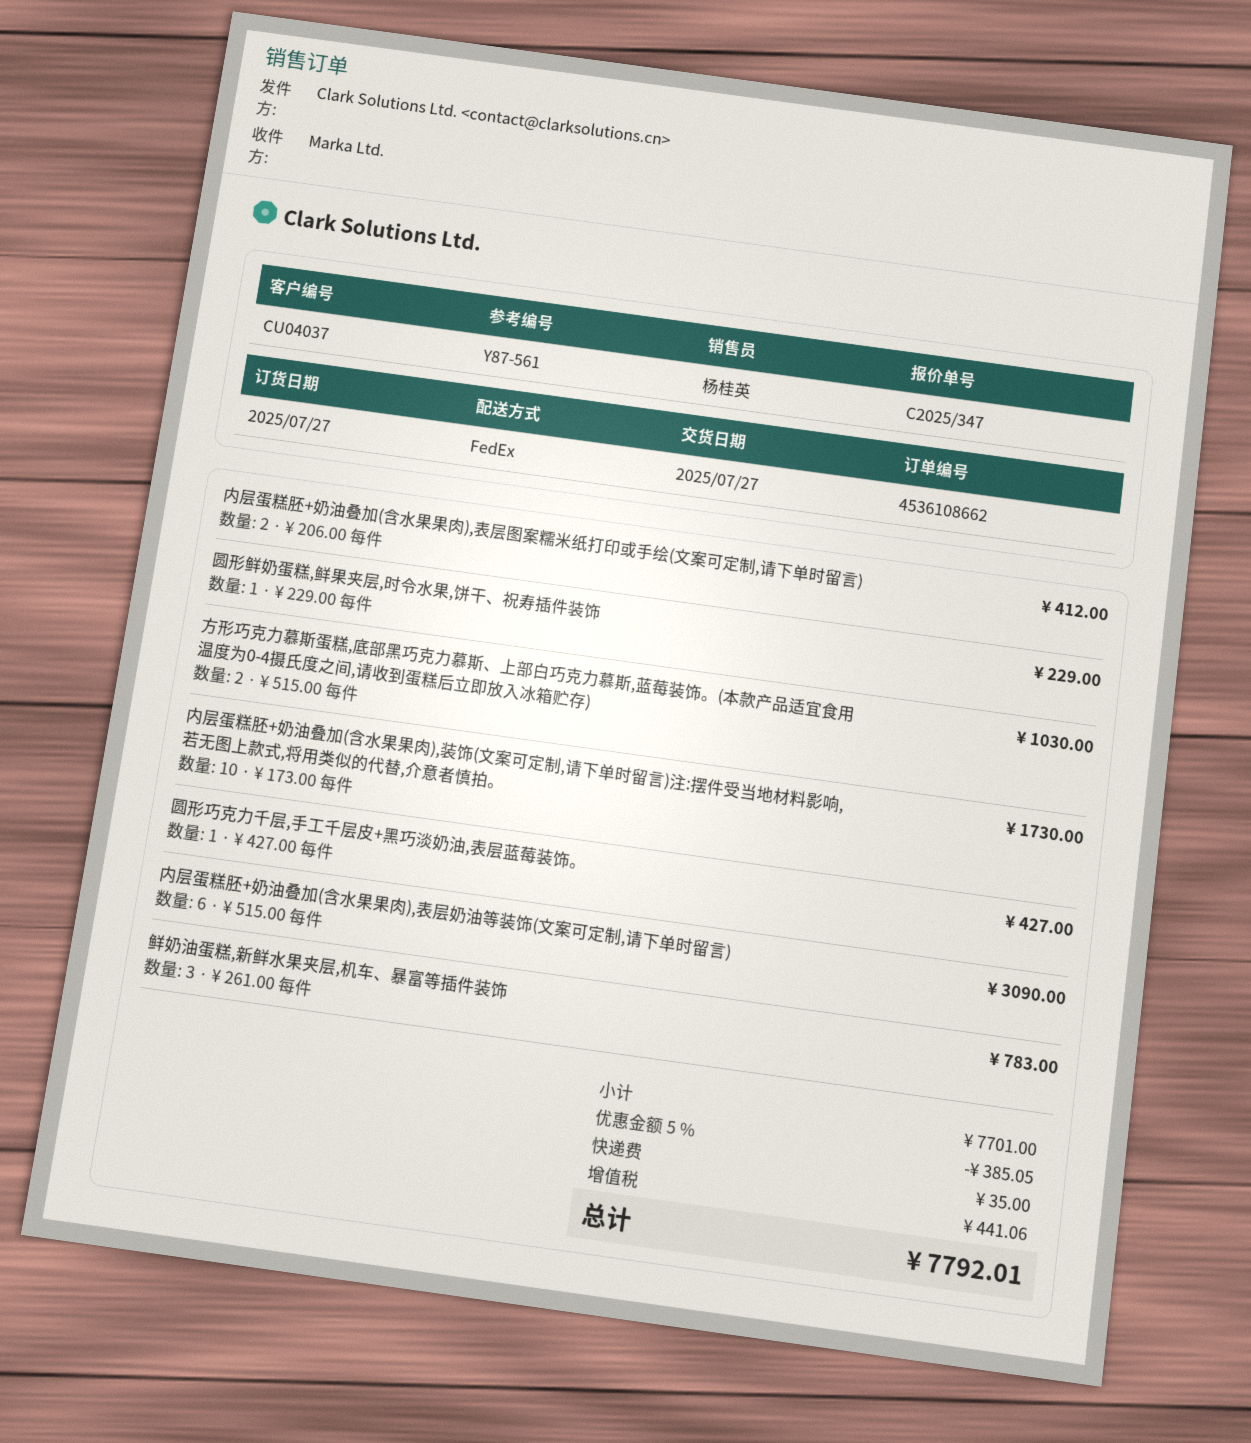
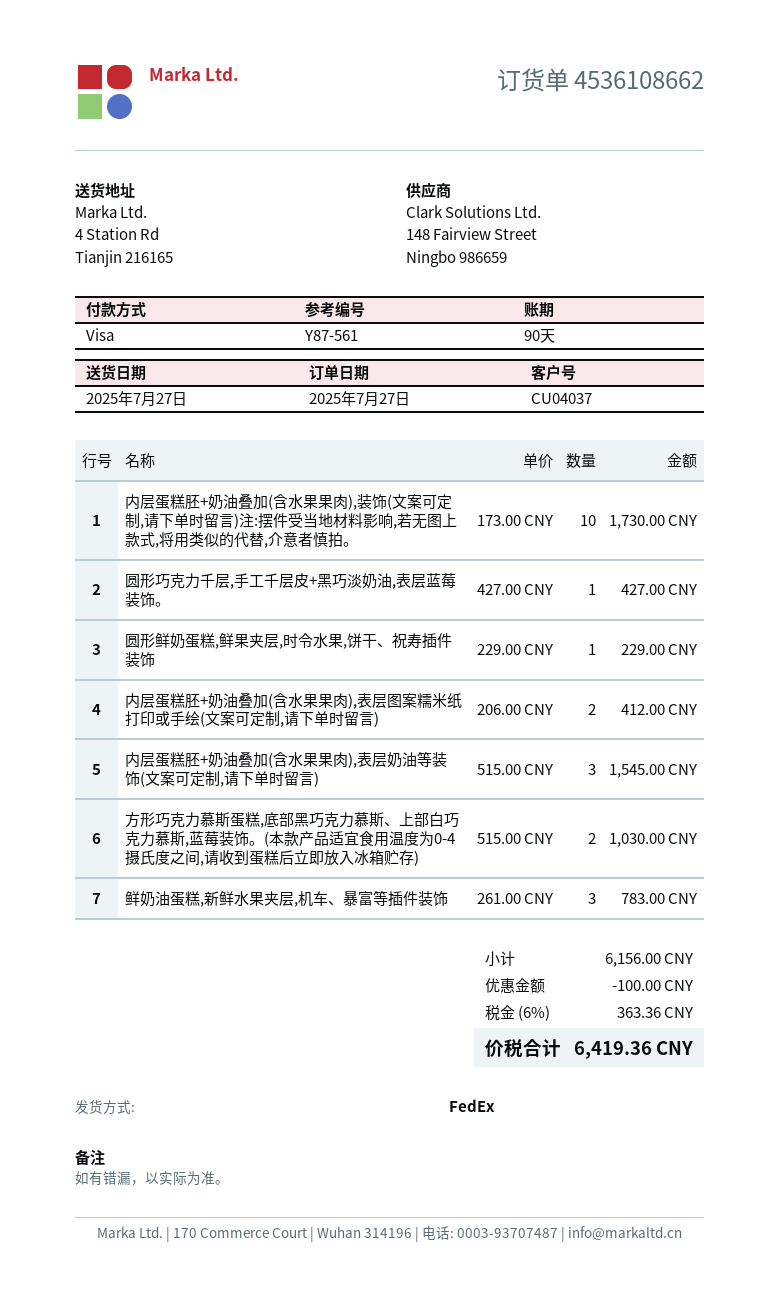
内层蛋糕胚+奶油叠加(含水果果肉),表层奶油等装饰(文案可定制,请下单时留言): 6 x 515.00 = 3090.00 -> 3 x 515.00 = 1545.00
subtotal: 7701.00 -> 6156.00
discount: 385.05 -> 100.00
shipping: 35.00 -> none
tax: 441.06 -> 363.36
total: 7792.01 -> 6419.36

